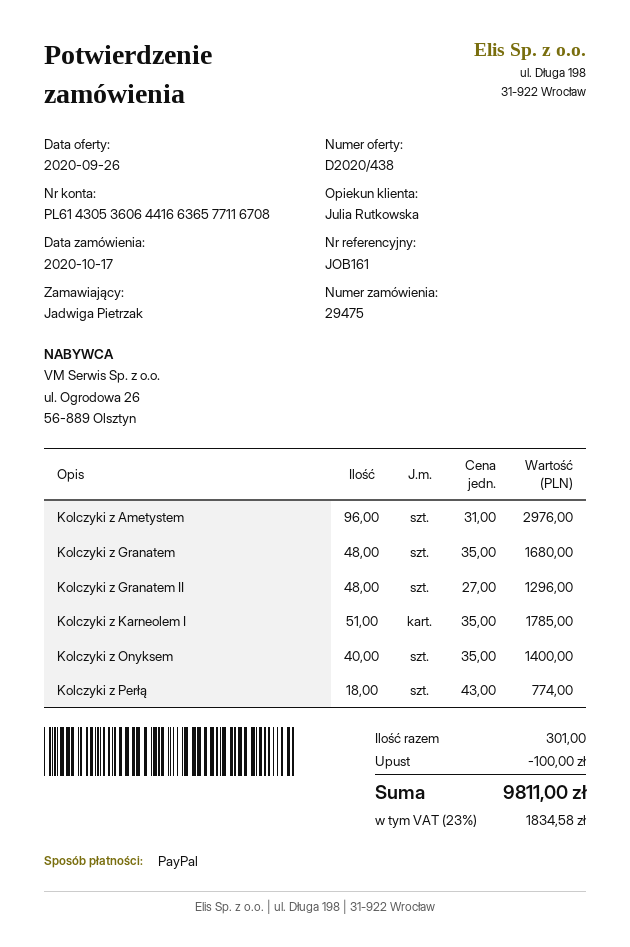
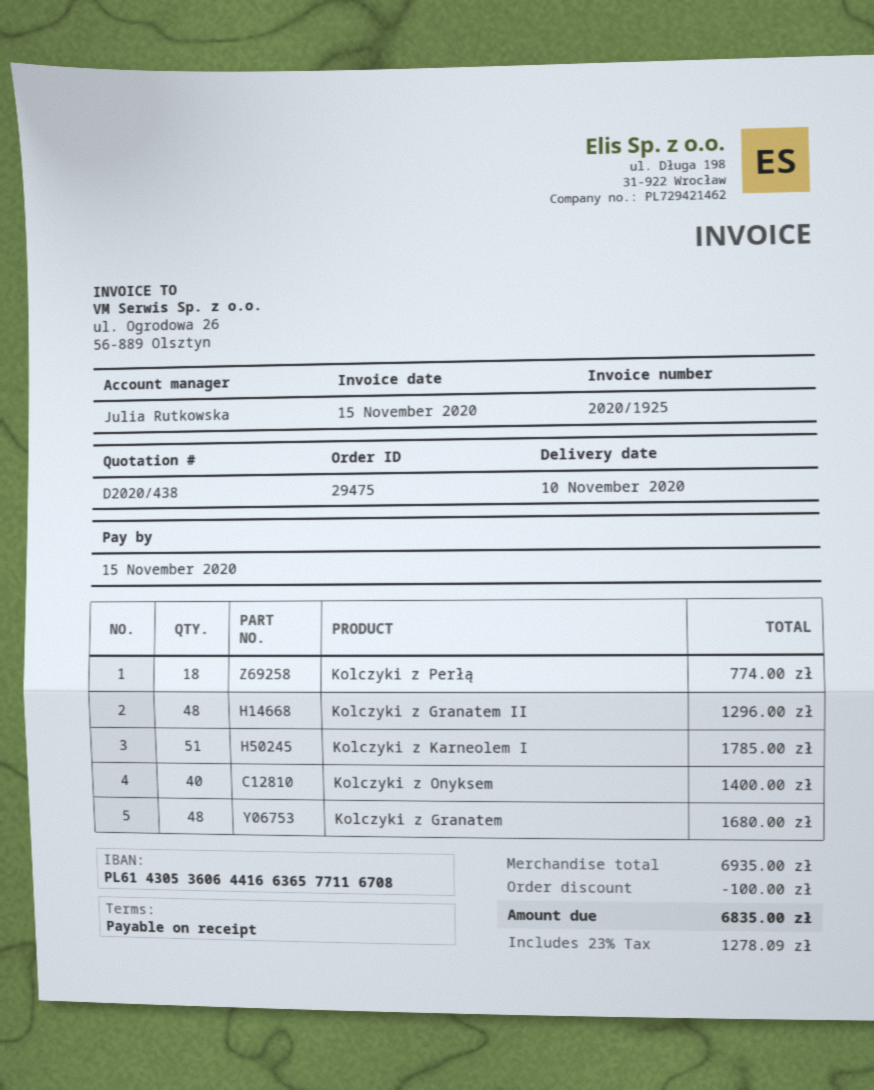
Kolczyki z Ametystem: 96 for 2976.00 -> none
tax: 23% = 1834.58 -> 23% = 1278.09
total: 9811.00 -> 6835.00

